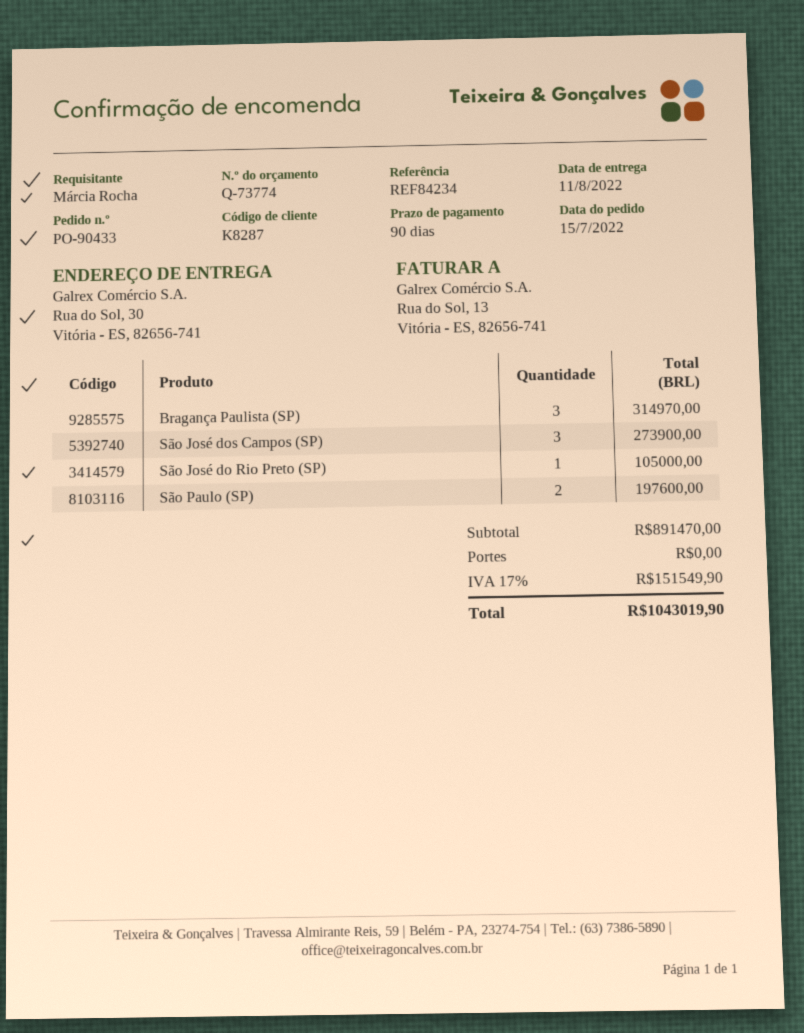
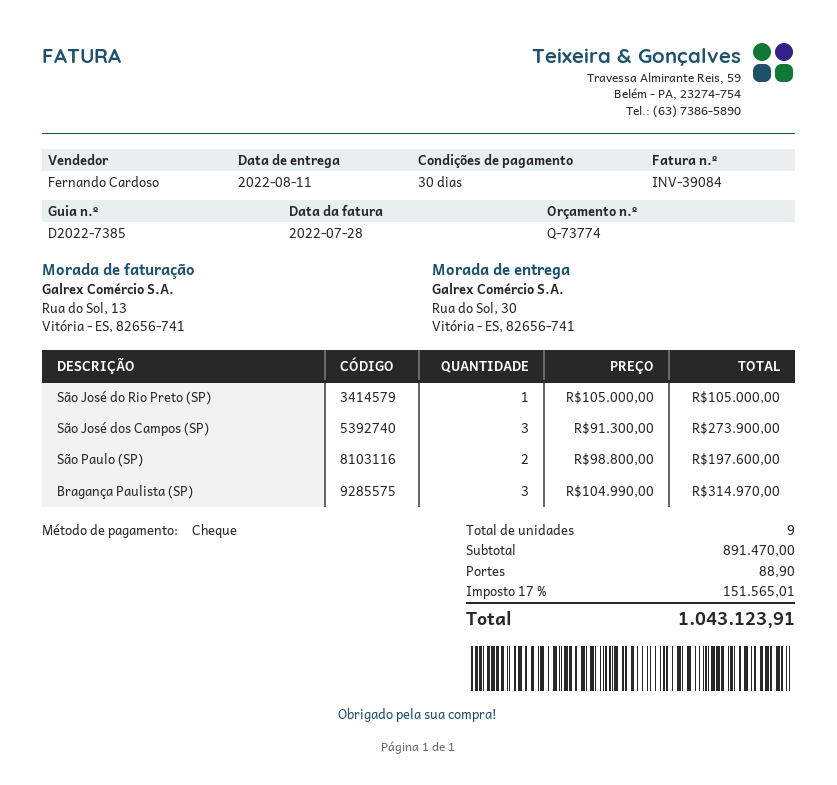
payment terms: 90 days -> 30 days
shipping: 0.00 -> 88.90
tax: 17% = 151549.90 -> 17% = 151565.01
total: 1043019.90 -> 1043123.91

